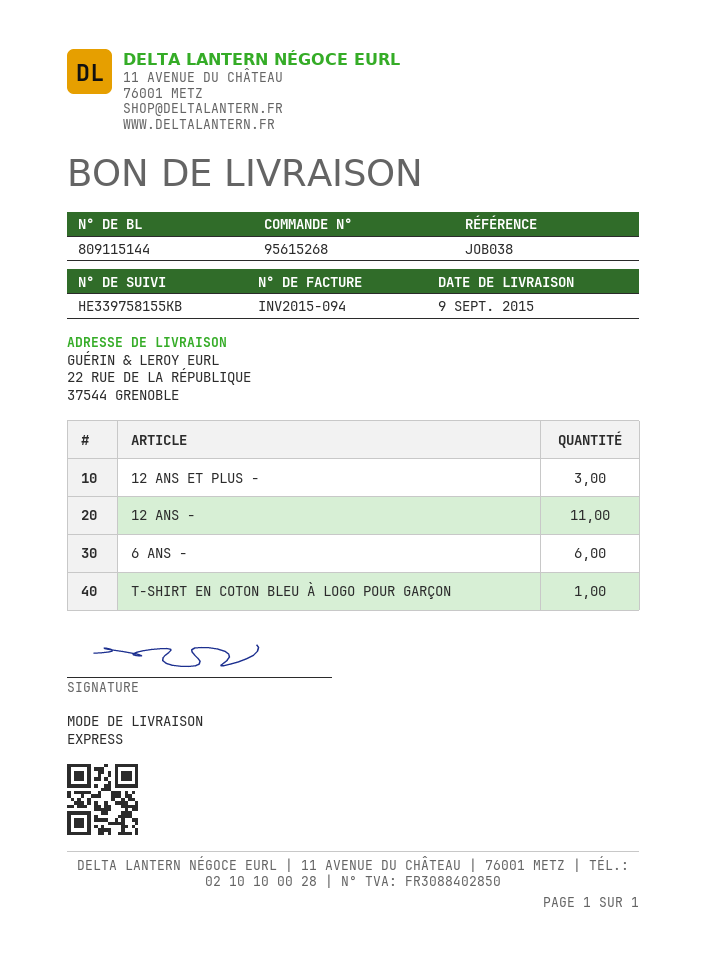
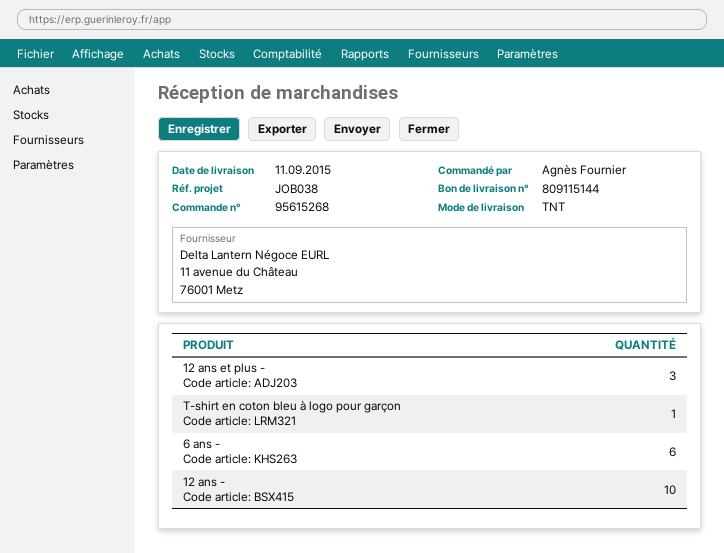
delivery date: 2015-09-09 -> 2015-09-11
shipping method: express -> TNT
12 ANS -: 11 -> 10

